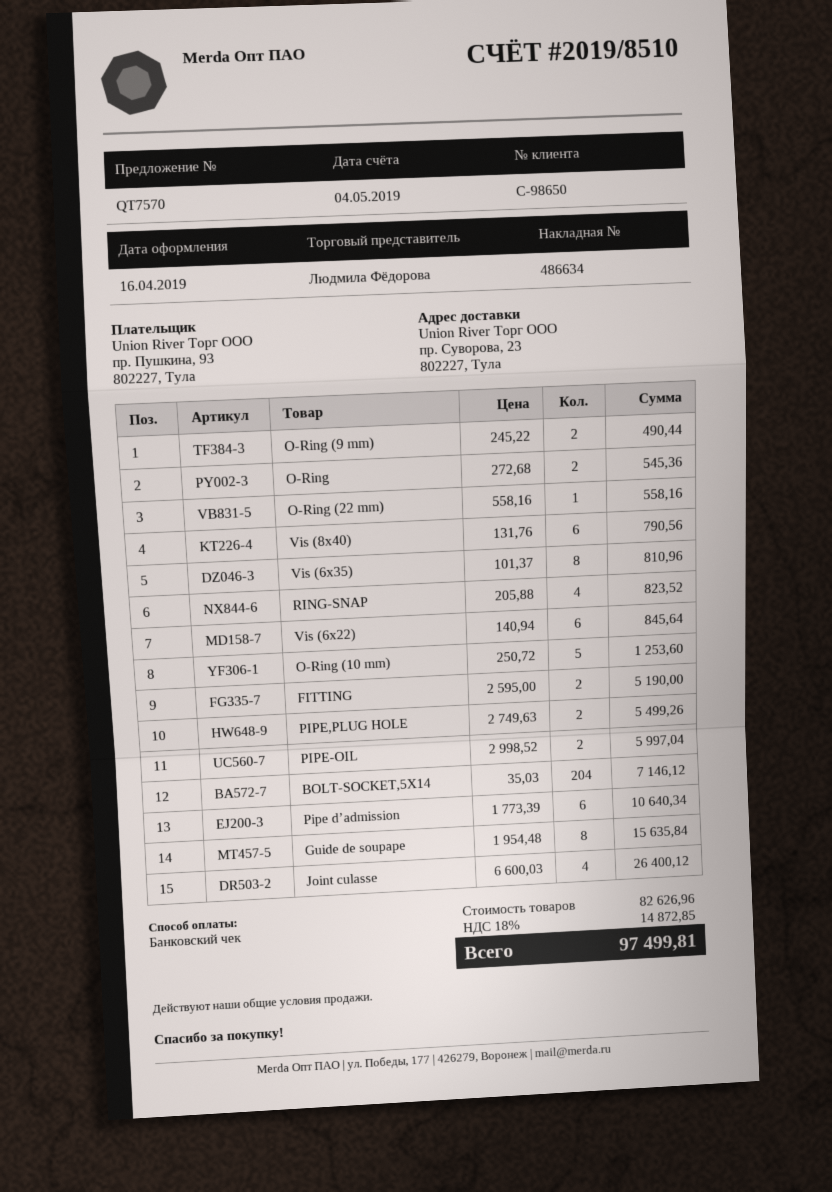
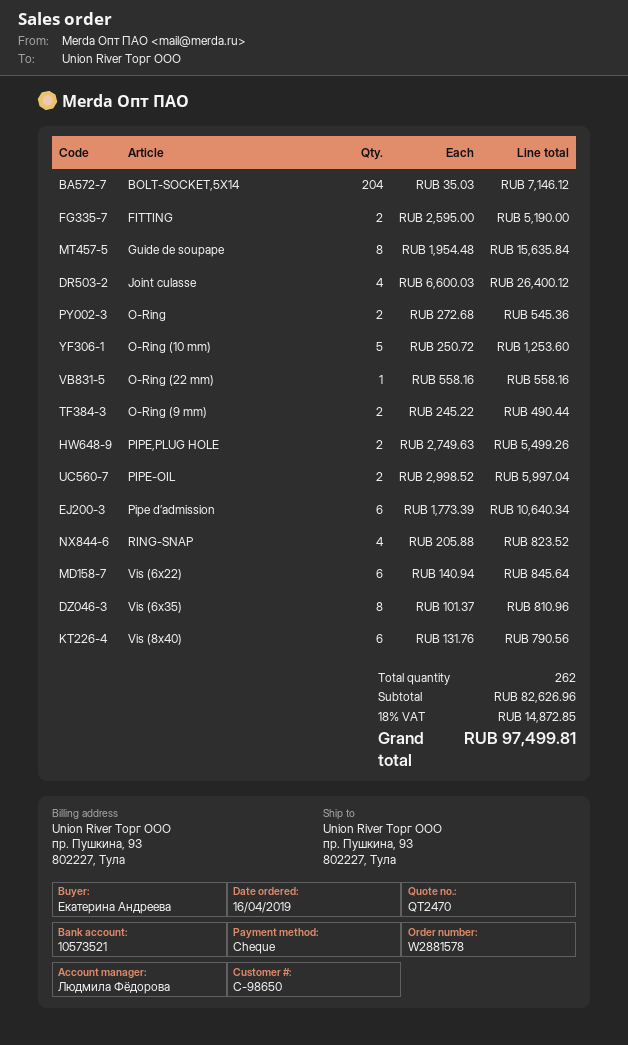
quote number: QT7570 -> QT2470
ship to: пр. Суворова, 23, 802227, Тула -> пр. Пушкина, 93, 802227, Тула

